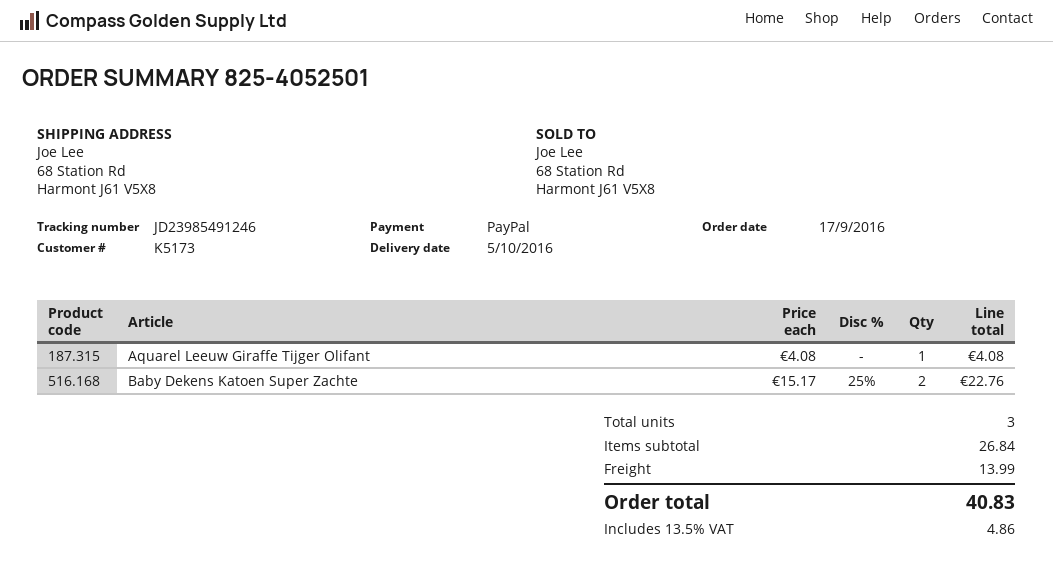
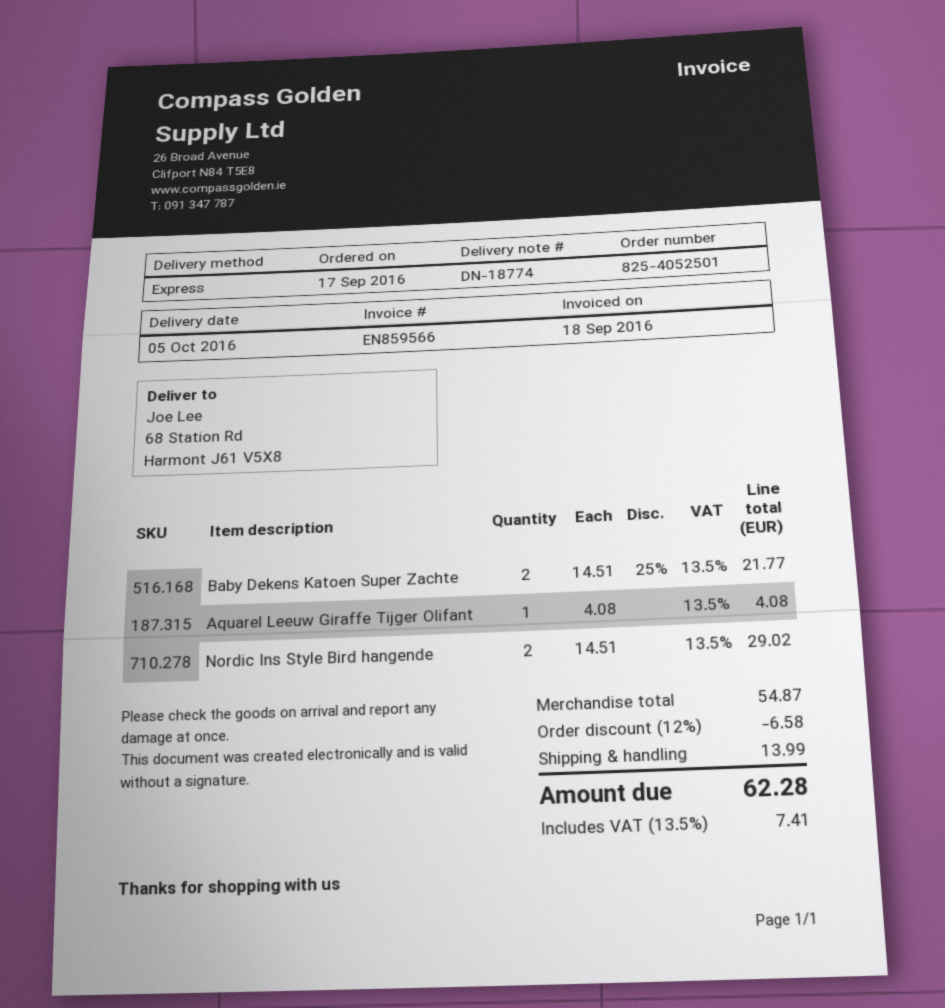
Baby Dekens Katoen Super Zachte: 2 x 15.17 - 25% = 22.76 -> 2 x 14.51 - 25% = 21.77
Nordic Ins Style Bird hangende: none -> 2 x 14.51 = 29.02
subtotal: 26.84 -> 54.87
discount: none -> 12% = 6.58
tax: 13.5% = 4.86 -> 13.5% = 7.41
total: 40.83 -> 62.28

